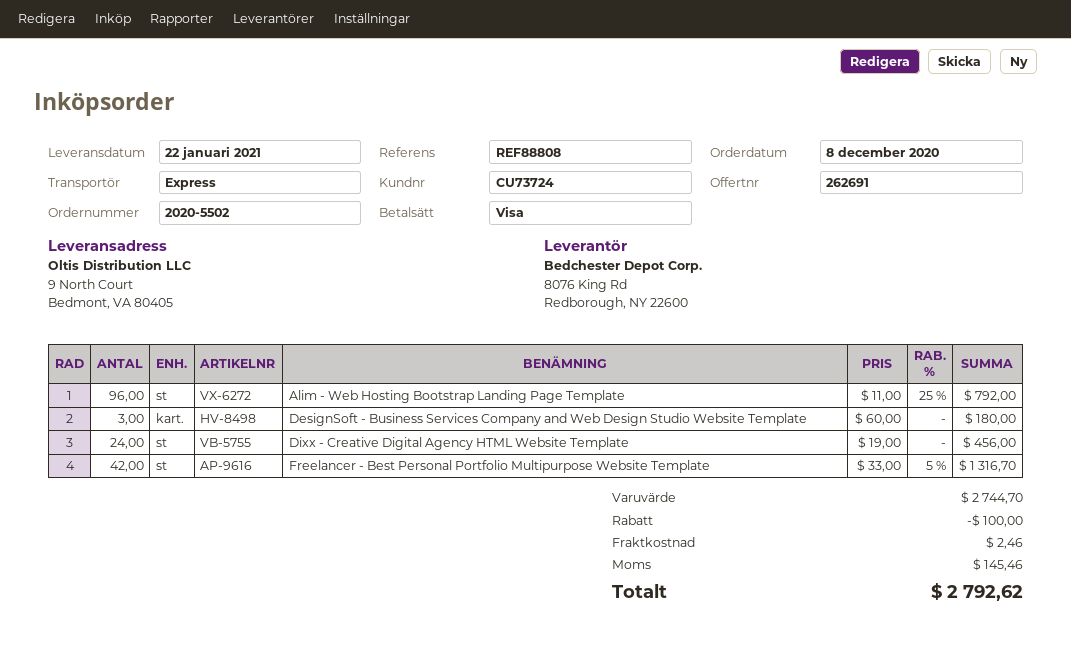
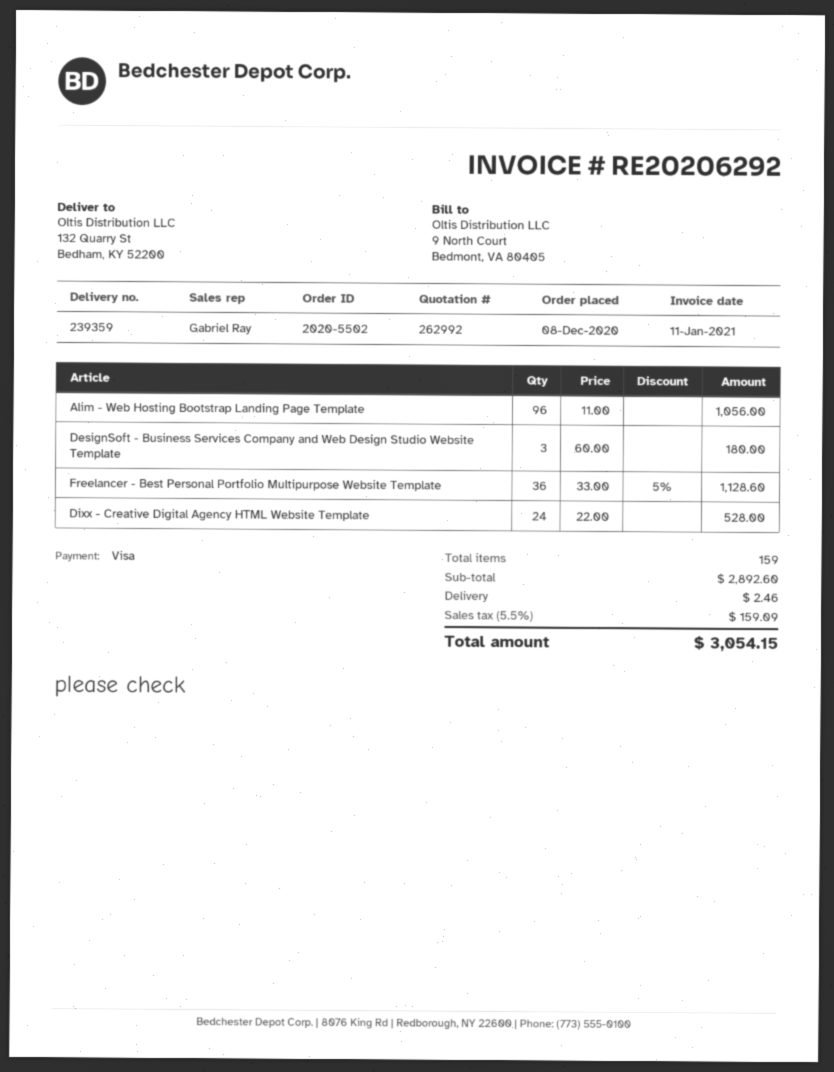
quote number: 262691 -> 262992
ship to: 9 North Court, Bedmont, VA 80405 -> 132 Quarry St, Bedham, KY 52200
Alim - Web Hosting Bootstrap Landing Page Template: 96 x 11.00 - 25% = 792.00 -> 96 x 11.00 = 1056.00
Dixx - Creative Digital Agency HTML Website Template: 24 x 19.00 = 456.00 -> 24 x 22.00 = 528.00
Freelancer - Best Personal Portfolio Multipurpose Website Template: 42 x 33.00 - 5% = 1316.70 -> 36 x 33.00 - 5% = 1128.60
subtotal: 2744.70 -> 2892.60
discount: 100.00 -> none
tax: 145.46 -> 159.09
total: 2792.62 -> 3054.15

